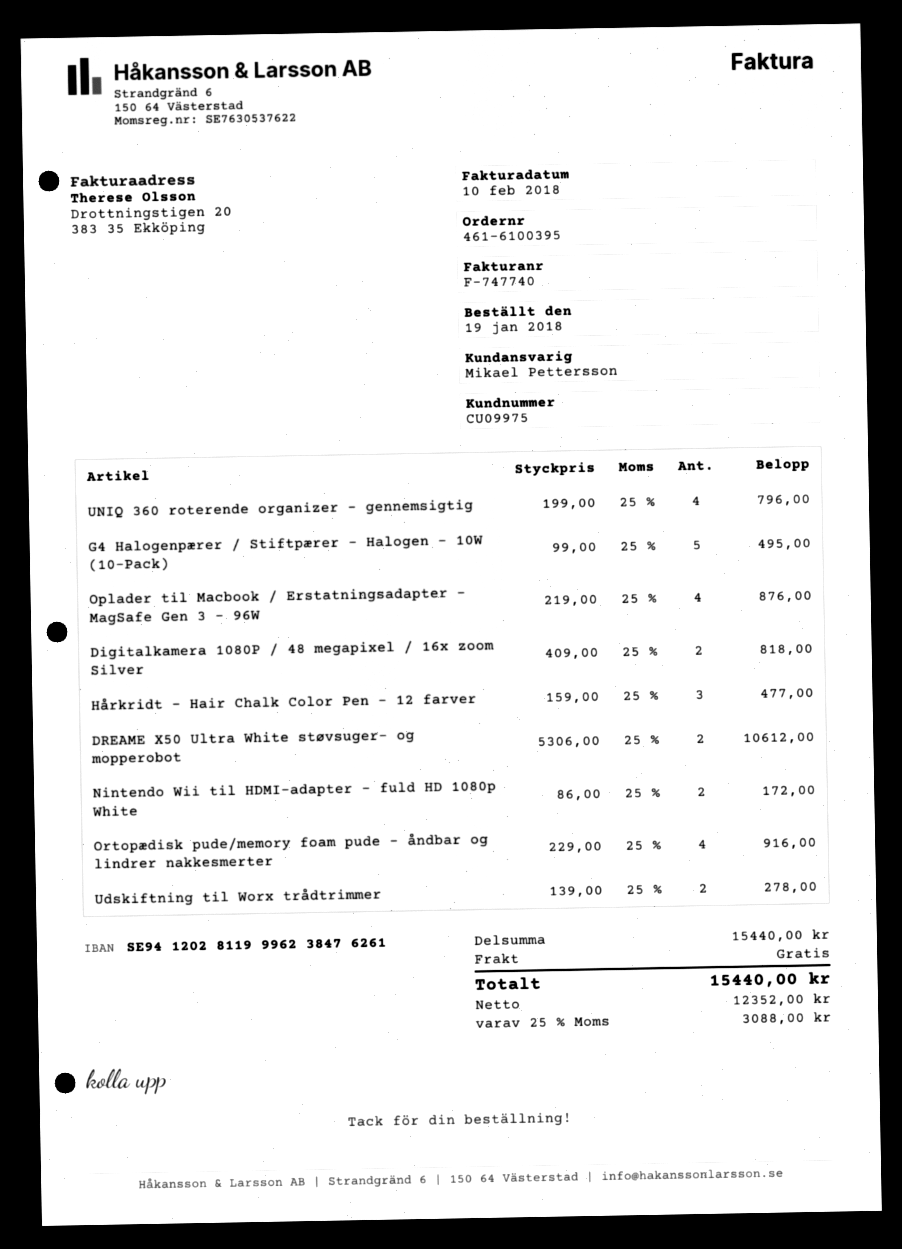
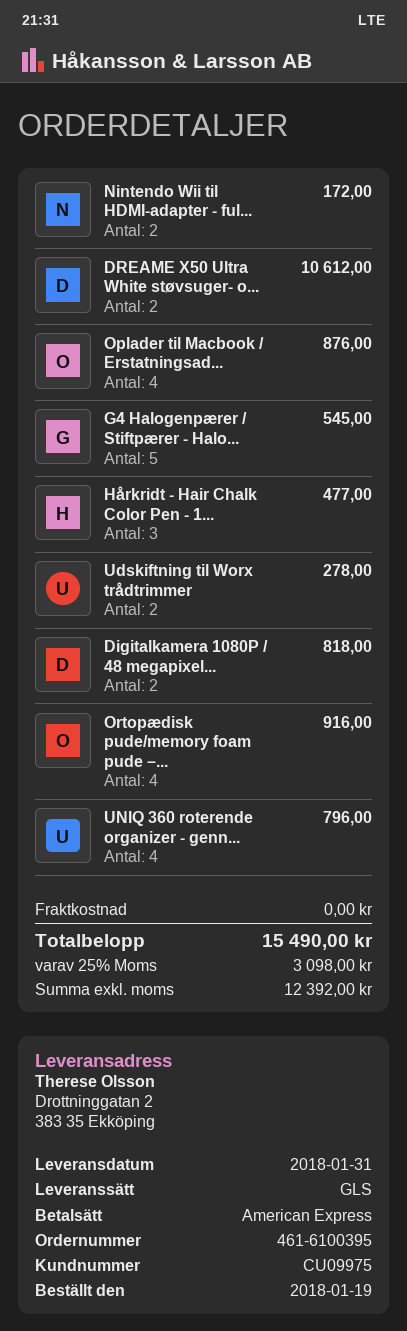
G4 Halogenpærer / Stiftpærer - Halogen - 10W (10-Pack): 5 for 495.00 -> 5 for 545.00
net: 12352.00 -> 12392.00
tax: 25% = 3088.00 -> 25% = 3098.00
total: 15440.00 -> 15490.00

